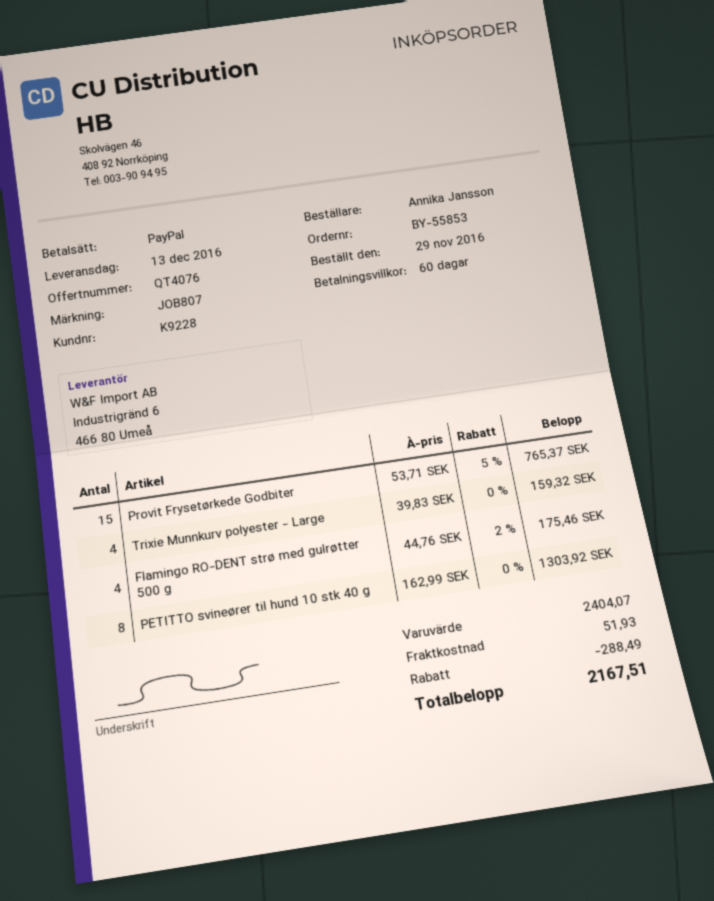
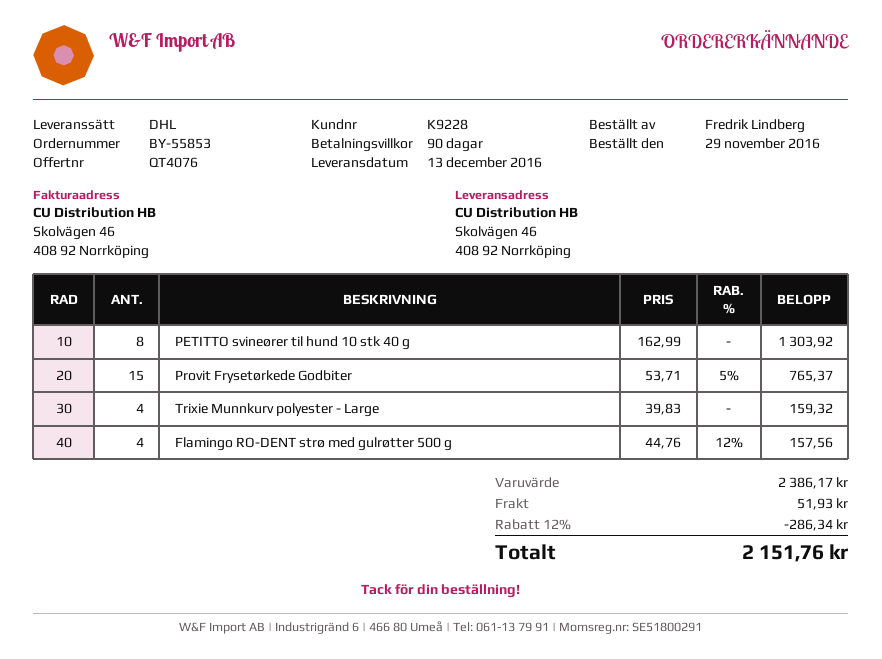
payment terms: 60 days -> 90 days
ordered by: Annika Jansson -> Fredrik Lindberg
Flamingo RO-DENT strø med gulrøtter 500 g: 4 x 44.76 - 2% = 175.46 -> 4 x 44.76 - 12% = 157.56
subtotal: 2404.07 -> 2386.17
discount: 288.49 -> 286.34
total: 2167.51 -> 2151.76

